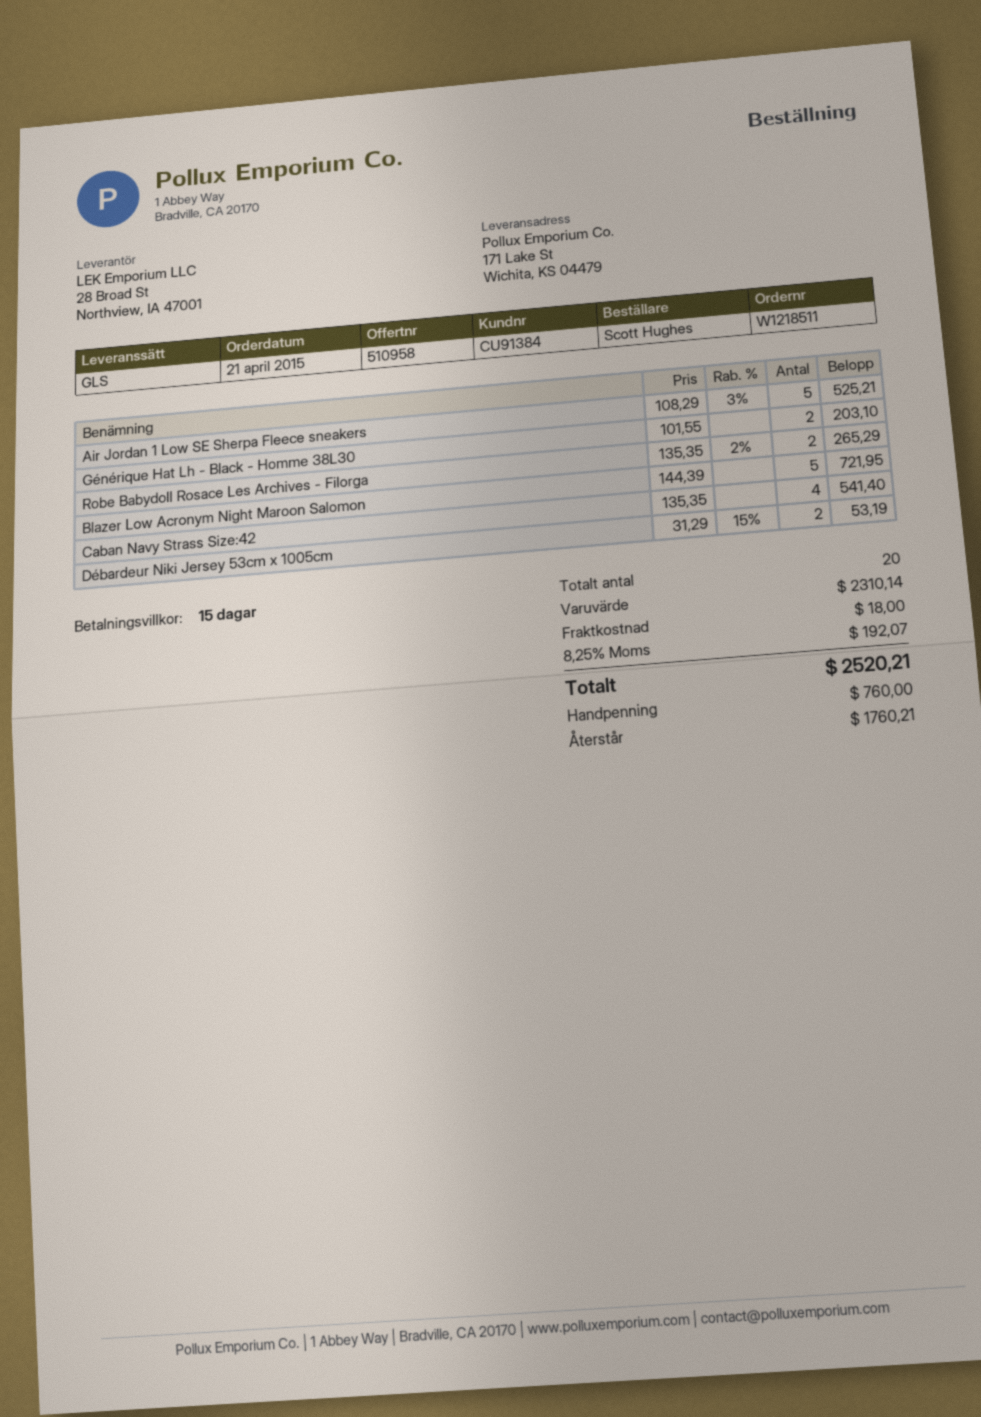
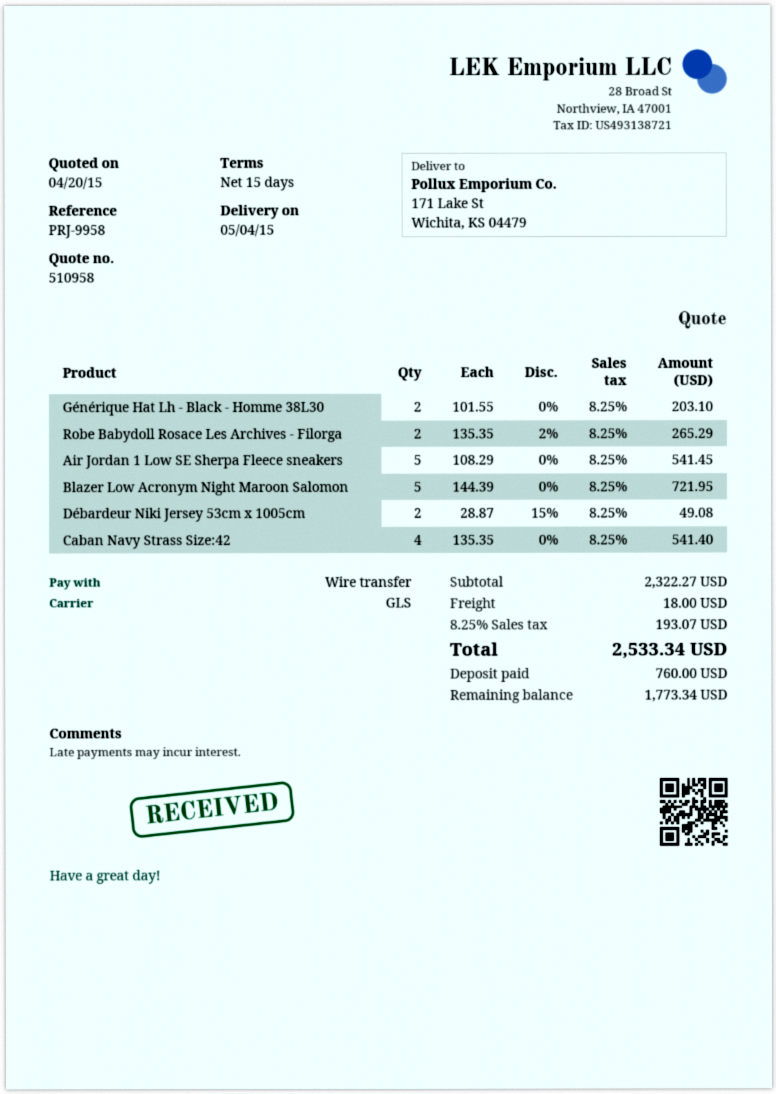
Air Jordan 1 Low SE Sherpa Fleece sneakers: 5 x 108.29 - 3% = 525.21 -> 5 x 108.29 = 541.45
Débardeur Niki Jersey 53cm x 1005cm: 2 x 31.29 - 15% = 53.19 -> 2 x 28.87 - 15% = 49.08
subtotal: 2310.14 -> 2322.27
tax: 8.25% = 192.07 -> 8.25% = 193.07
total: 2520.21 -> 2533.34
balance: 1760.21 -> 1773.34

